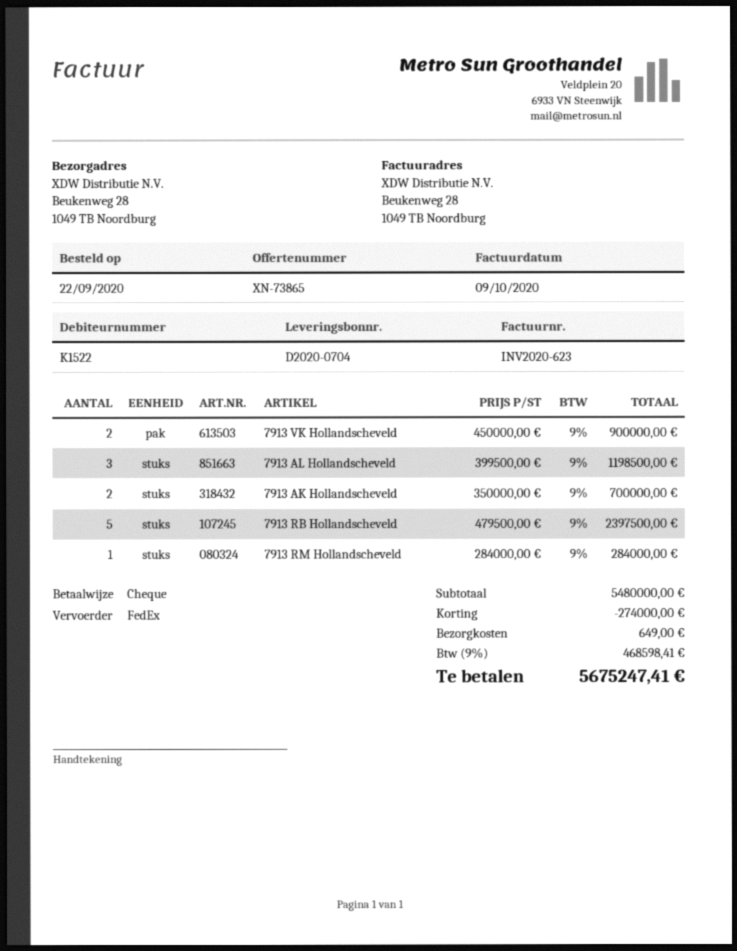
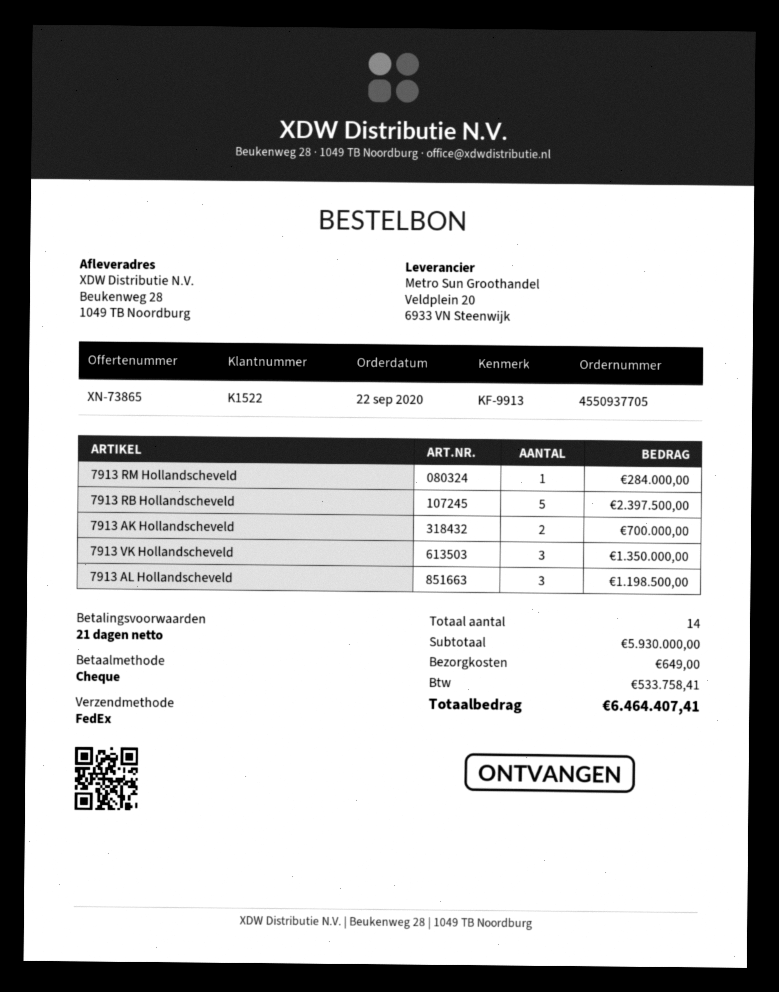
7913 VK Hollandscheveld: 2 for 900000.00 -> 3 for 1350000.00
subtotal: 5480000.00 -> 5930000.00
discount: 274000.00 -> none
tax: 468598.41 -> 533758.41
total: 5675247.41 -> 6464407.41

